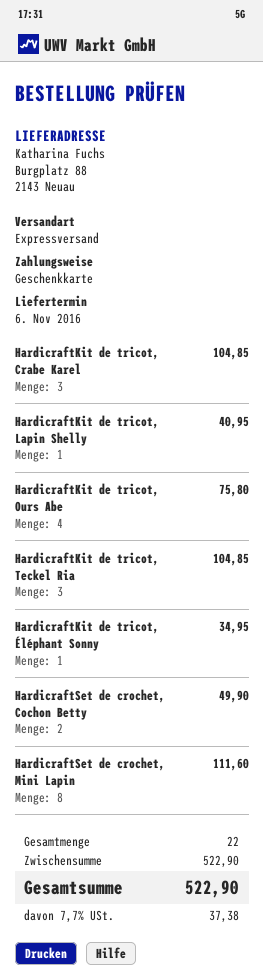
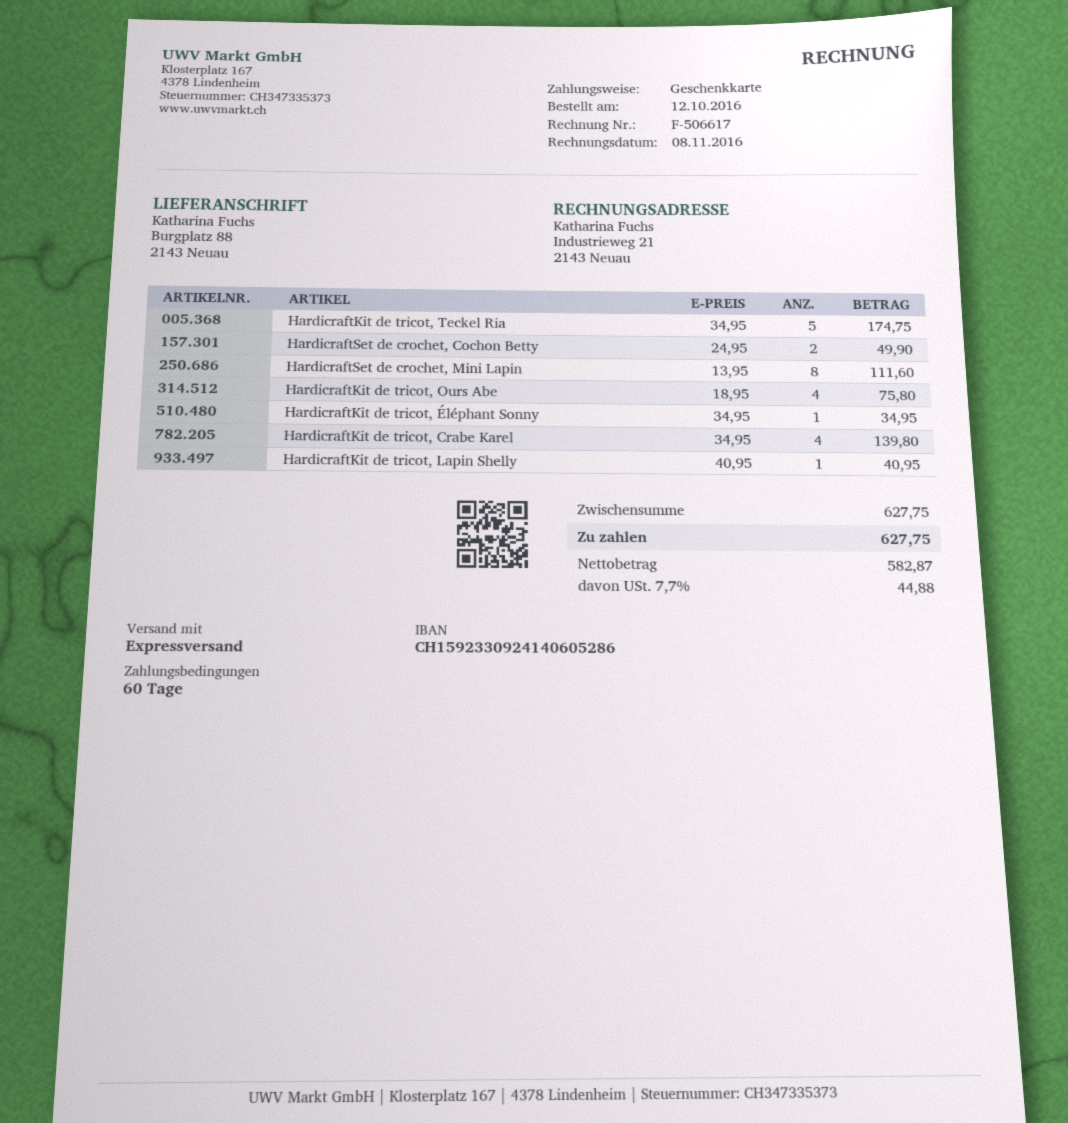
HardicraftKit de tricot, Crabe Karel: 3 for 104.85 -> 4 for 139.80
HardicraftKit de tricot, Teckel Ria: 3 for 104.85 -> 5 for 174.75
subtotal: 522.90 -> 627.75
tax: 7.7% = 37.38 -> 7.7% = 44.88
total: 522.90 -> 627.75

